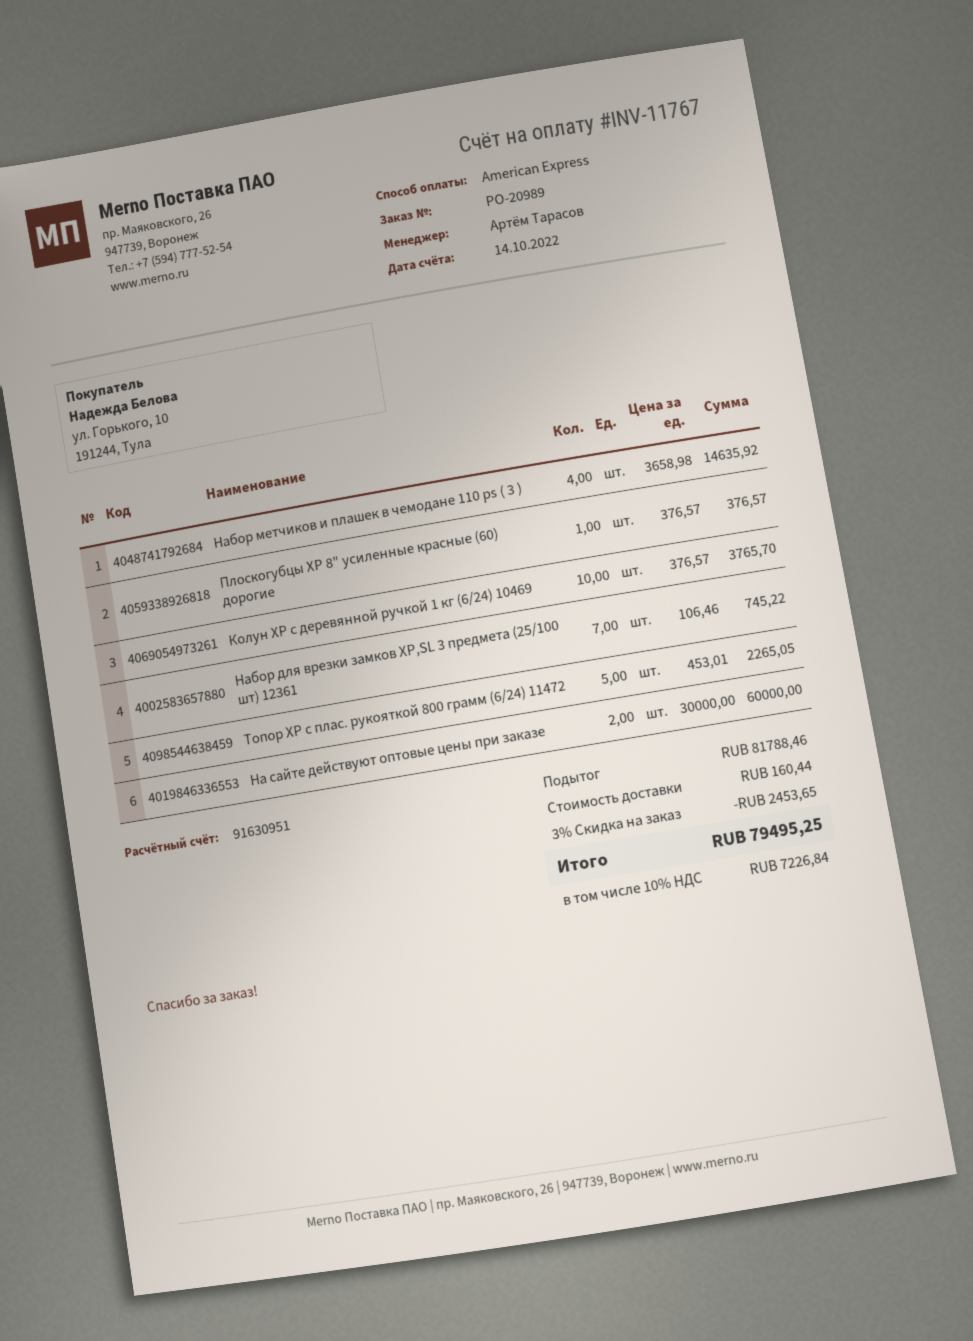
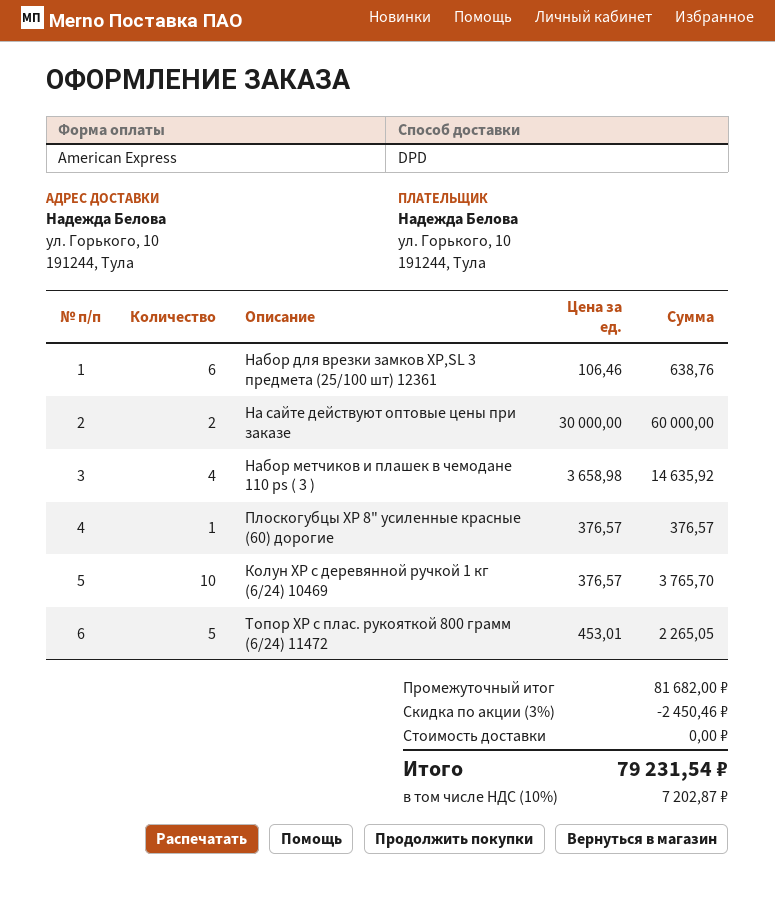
Набор для врезки замков ХР,SL 3 предмета (25/100 шт) 12361: 7 x 106.46 = 745.22 -> 6 x 106.46 = 638.76
subtotal: 81788.46 -> 81682.00
discount: 3% = 2453.65 -> 3% = 2450.46
shipping: 160.44 -> 0.00
tax: 10% = 7226.84 -> 10% = 7202.87
total: 79495.25 -> 79231.54

